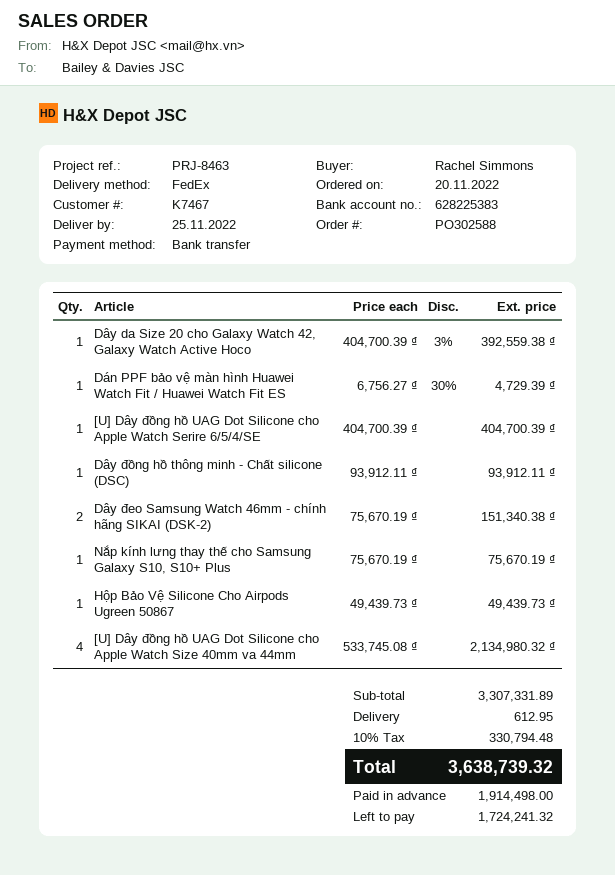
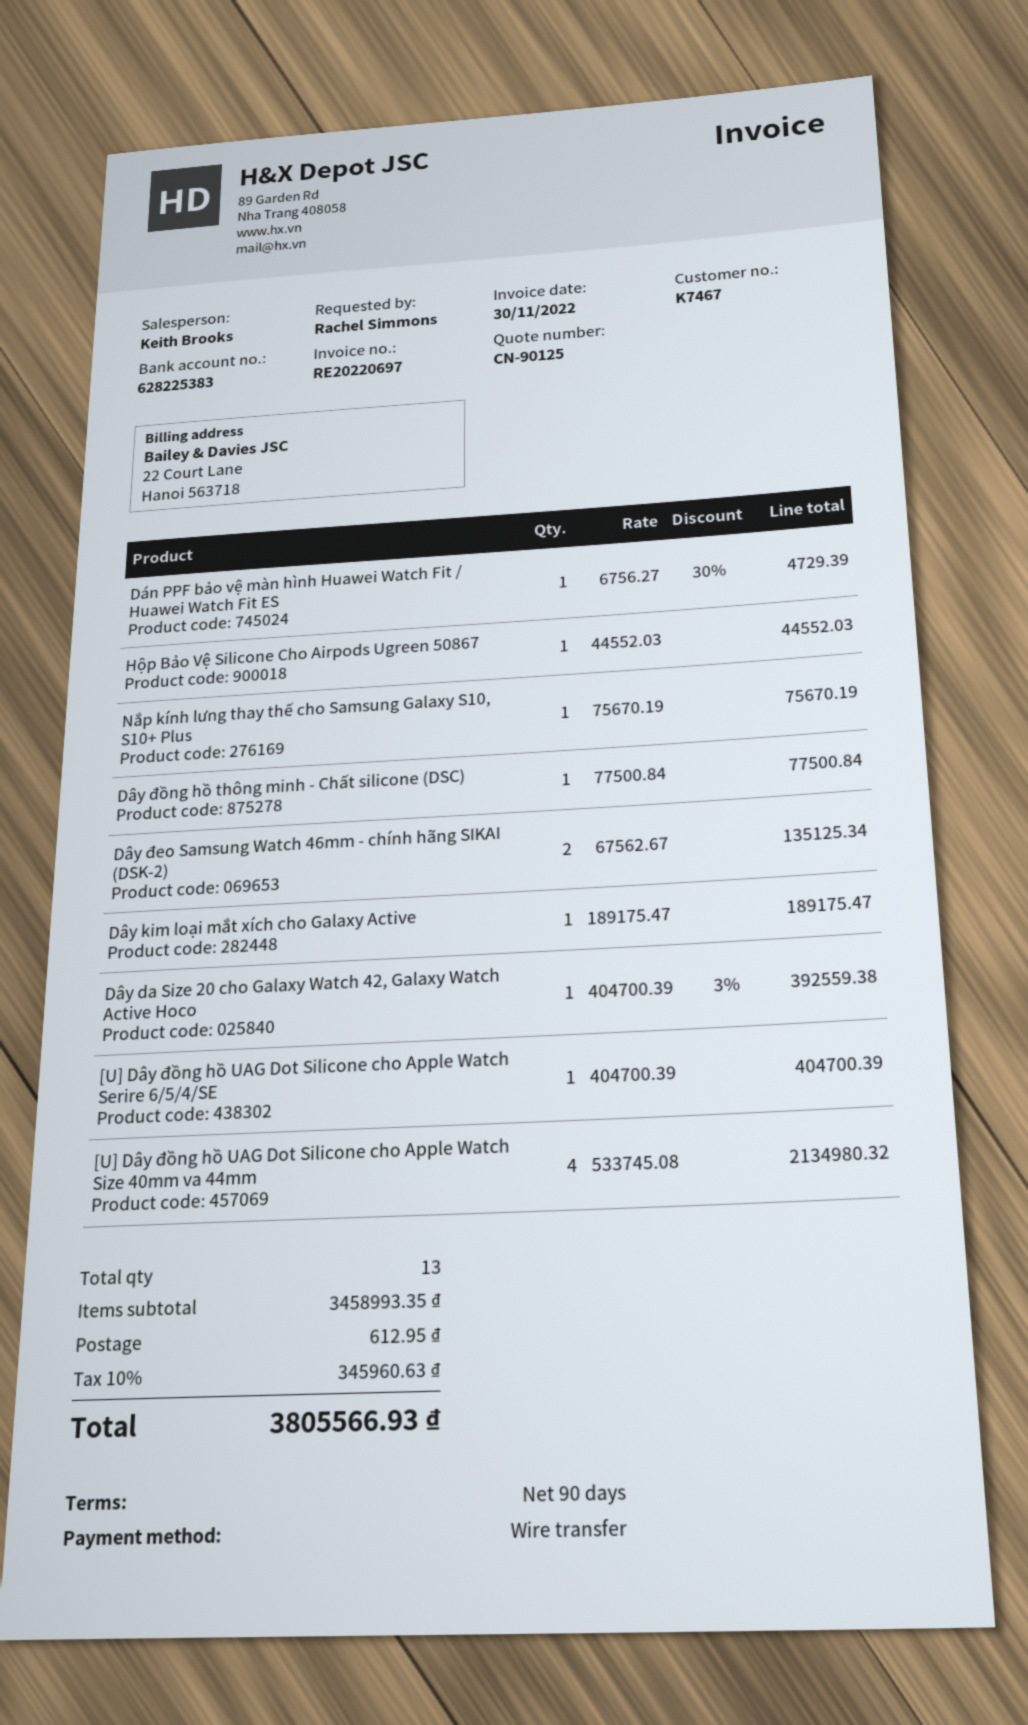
Dây đồng hồ thông minh - Chất silicone (DSC): 1 x 93912.11 = 93912.11 -> 1 x 77500.84 = 77500.84
Dây đeo Samsung Watch 46mm - chính hãng SIKAI (DSK-2): 2 x 75670.19 = 151340.38 -> 2 x 67562.67 = 135125.34
Hộp Bảo Vệ Silicone Cho Airpods Ugreen 50867: 1 x 49439.73 = 49439.73 -> 1 x 44552.03 = 44552.03
Dây kim loại mắt xích cho Galaxy Active: none -> 1 x 189175.47 = 189175.47
subtotal: 3307331.89 -> 3458993.35
tax: 10% = 330794.48 -> 10% = 345960.63
total: 3638739.32 -> 3805566.93

